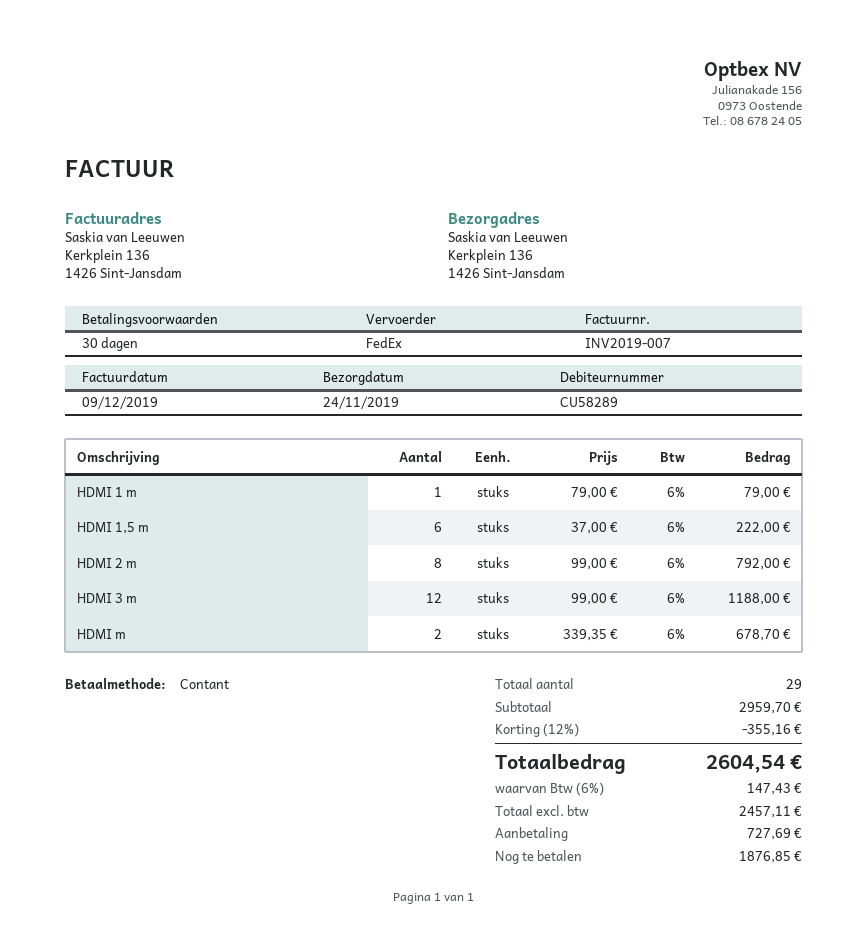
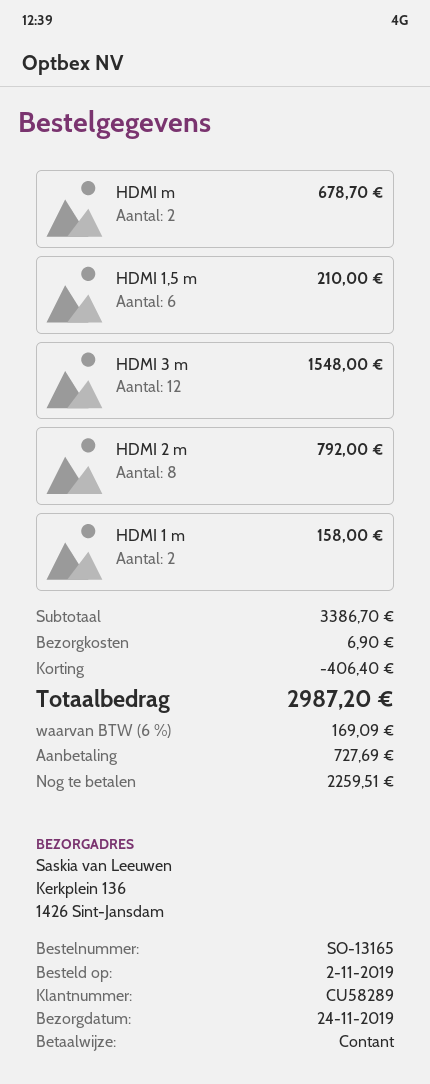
HDMI 1 m: 1 for 79.00 -> 2 for 158.00
HDMI 1,5 m: 6 for 222.00 -> 6 for 210.00
HDMI 3 m: 12 for 1188.00 -> 12 for 1548.00
subtotal: 2959.70 -> 3386.70
discount: 355.16 -> 406.40
shipping: none -> 6.90
tax: 6% = 147.43 -> 6% = 169.09
total: 2604.54 -> 2987.20
balance: 1876.85 -> 2259.51

